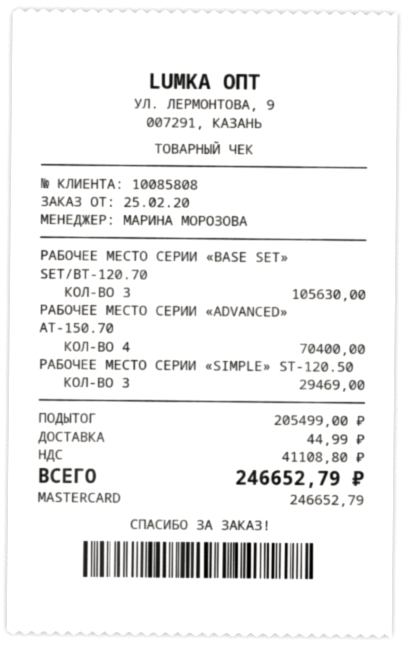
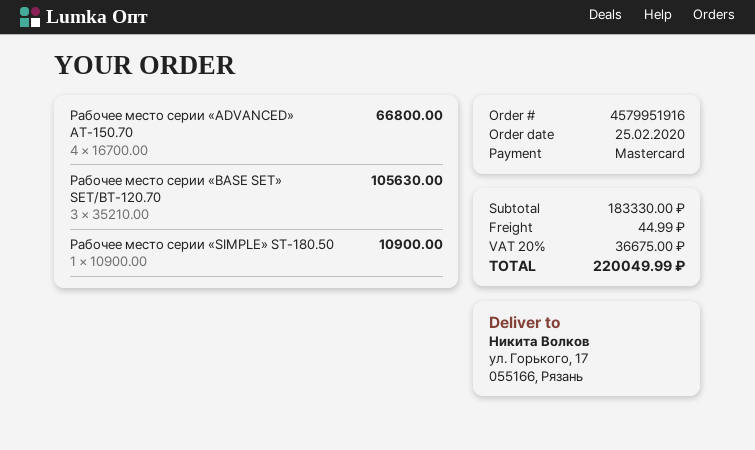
РАБОЧЕЕ МЕСТО СЕРИИ «ADVANCED» AT-150.70: 4 for 70400.00 -> 4 for 66800.00
РАБОЧЕЕ МЕСТО СЕРИИ «SIMPLE» ST-120.50: 3 for 29469.00 -> none
Рабочее место серии «SIMPLE» ST-180.50: none -> 1 for 10900.00
subtotal: 205499.00 -> 183330.00
tax: 41108.80 -> 36675.00
total: 246652.79 -> 220049.99

